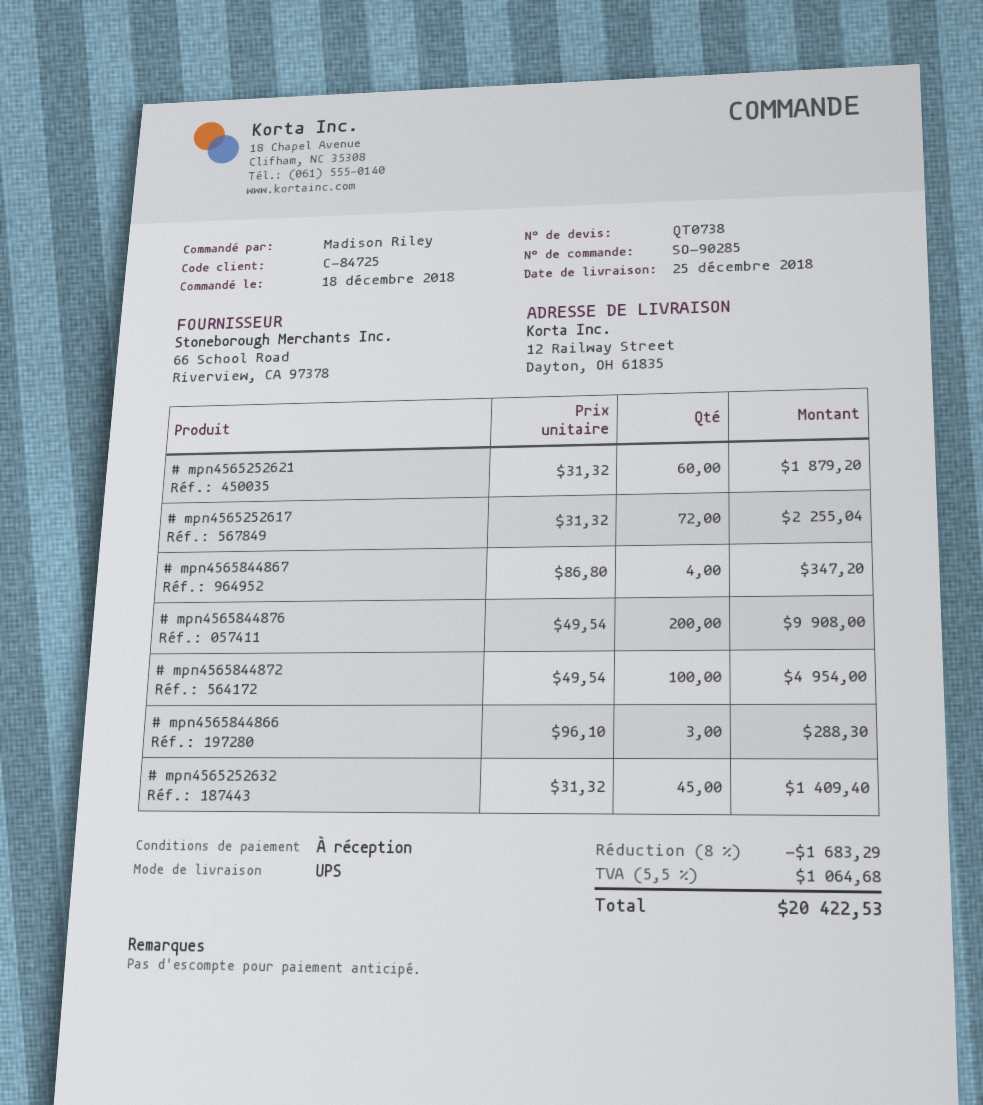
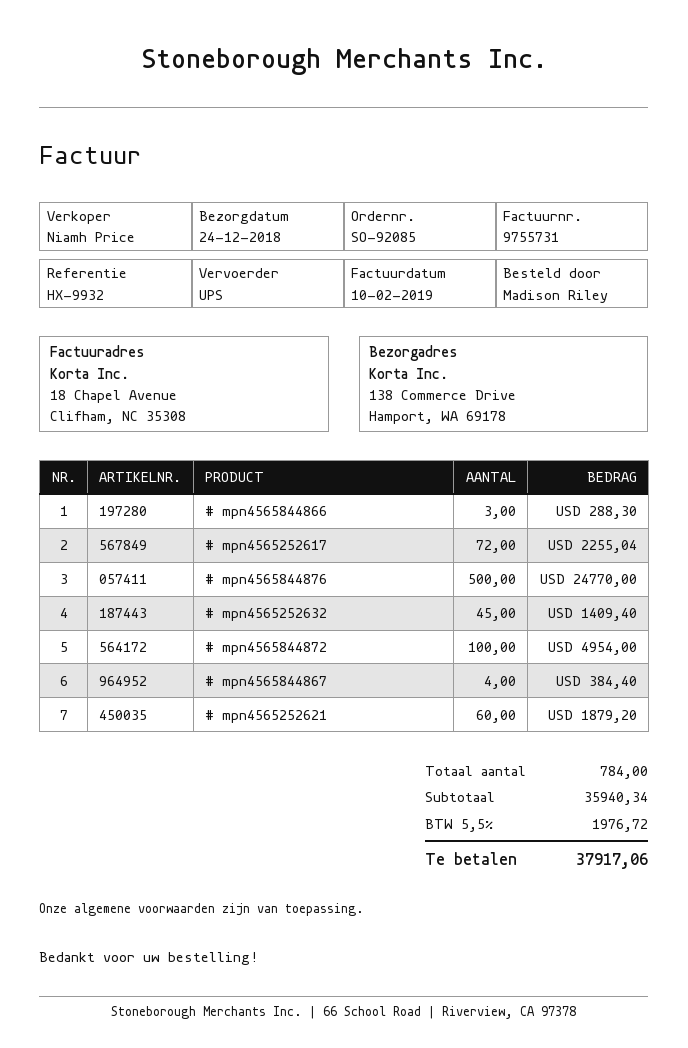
order number: SO-90285 -> SO-92085
delivery date: 2018-12-25 -> 2018-12-24
ship to: 12 Railway Street, Dayton, OH 61835 -> 138 Commerce Drive, Hamport, WA 69178
# mpn4565844867: 4 for 347.20 -> 4 for 384.40
# mpn4565844876: 200 for 9908.00 -> 500 for 24770.00
discount: 8% = 1683.29 -> none
tax: 5.5% = 1064.68 -> 5.5% = 1976.72
total: 20422.53 -> 37917.06

